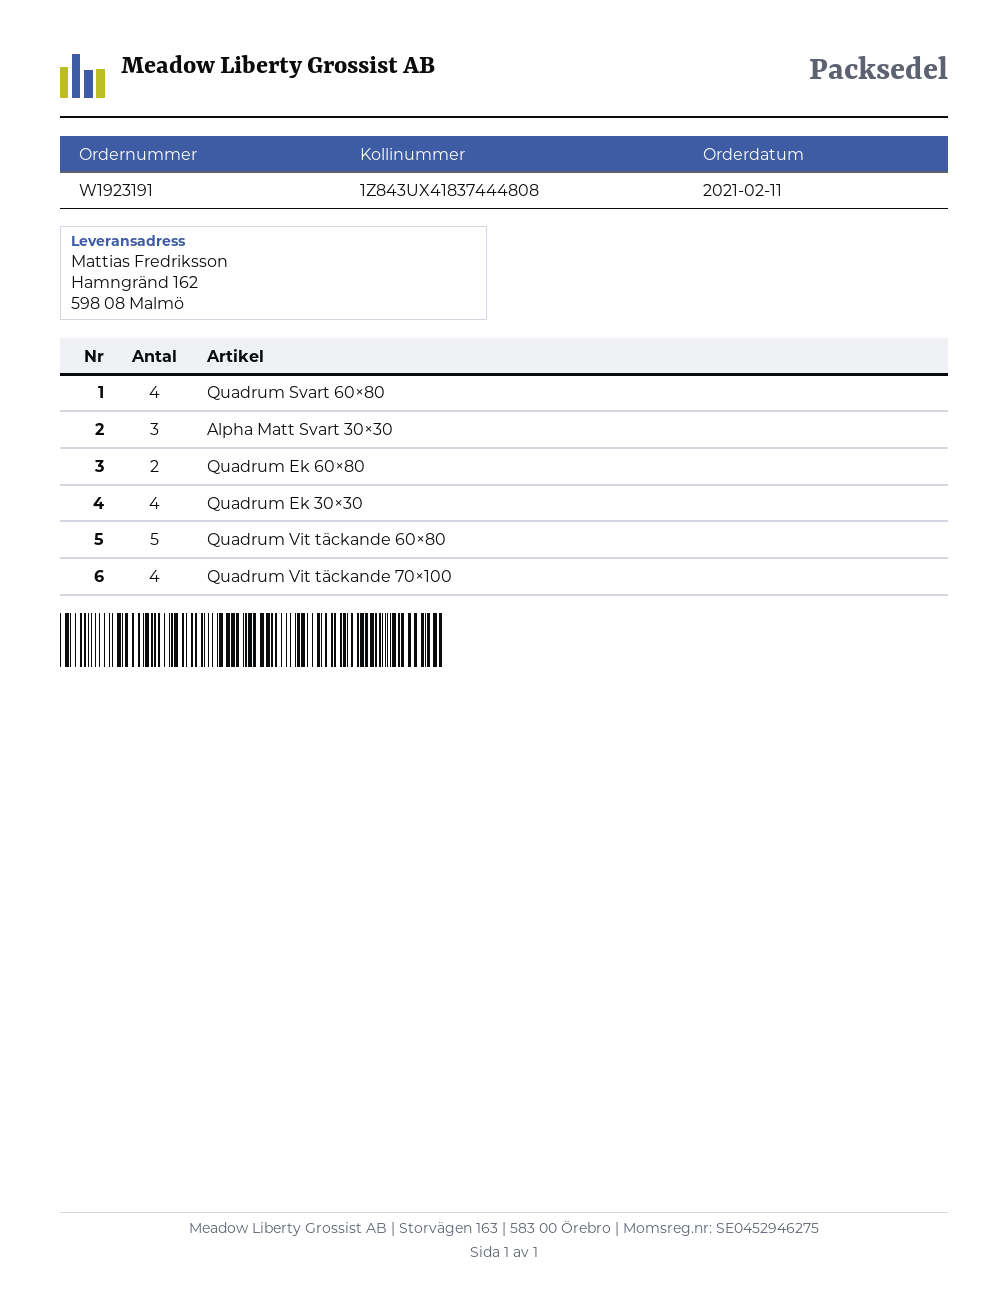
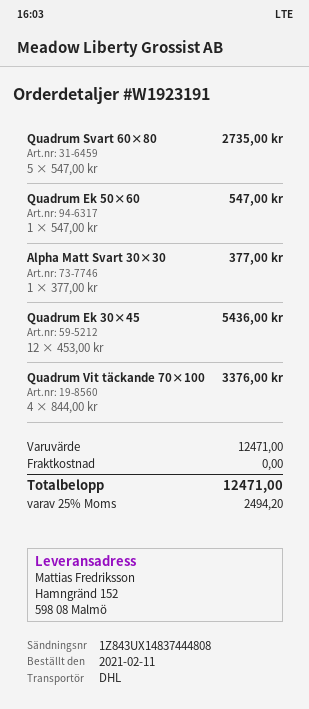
tracking number: 1Z843UX41837444808 -> 1Z843UX14837444808
ship to: Hamngränd 162, 598 08 Malmö -> Hamngränd 152, 598 08 Malmö
Quadrum Svart 60×80: 4 -> 5
Alpha Matt Svart 30×30: 3 -> 1
Quadrum Ek 60×80: 2 -> none
Quadrum Ek 30×30: 4 -> none
Quadrum Vit täckande 60×80: 5 -> none
Quadrum Ek 50×60: none -> 1
Quadrum Ek 30×45: none -> 12

